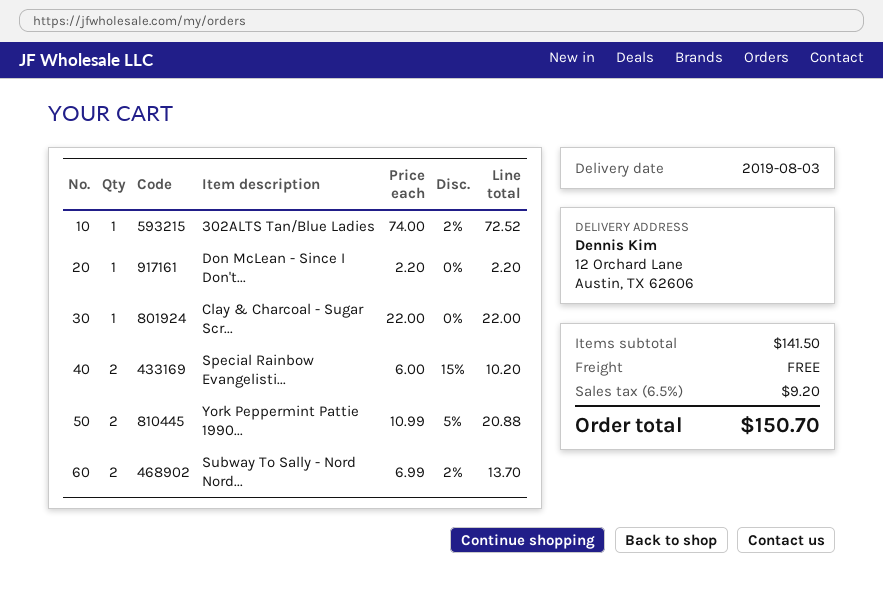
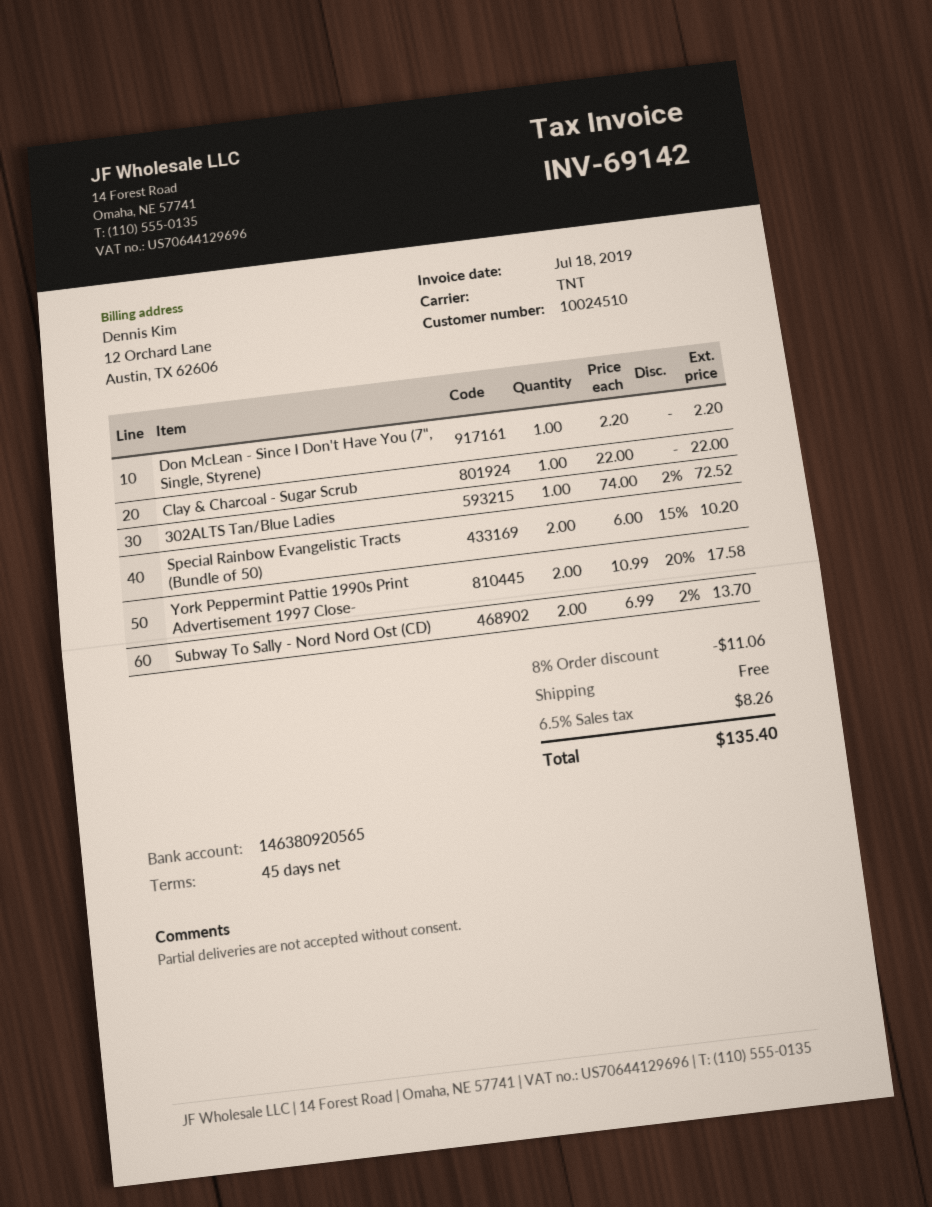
York Peppermint Pattie 1990...: 2 x 10.99 - 5% = 20.88 -> 2 x 10.99 - 20% = 17.58
discount: none -> 8% = 11.06
tax: 6.5% = 9.20 -> 6.5% = 8.26
total: 150.70 -> 135.40

